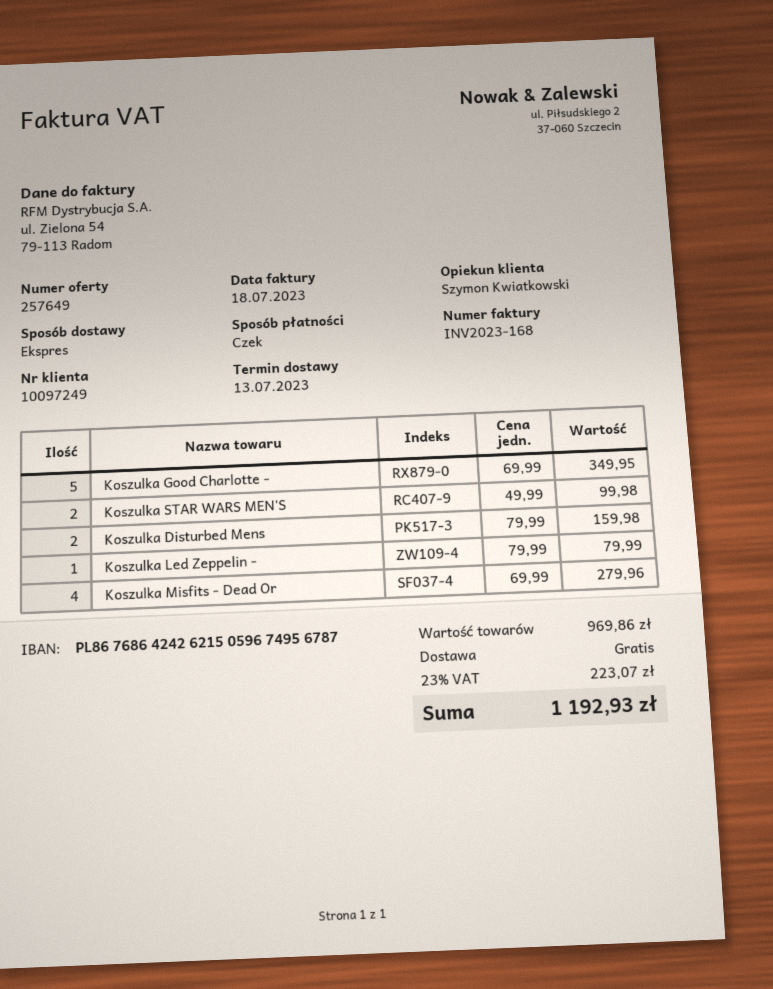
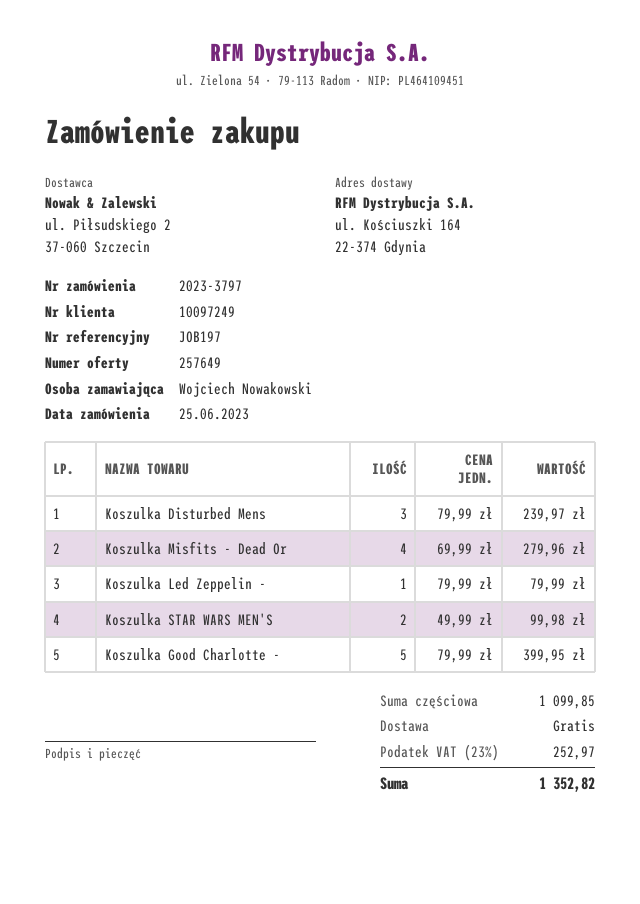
Koszulka Good Charlotte -: 5 x 69.99 = 349.95 -> 5 x 79.99 = 399.95
Koszulka Disturbed Mens: 2 x 79.99 = 159.98 -> 3 x 79.99 = 239.97
subtotal: 969.86 -> 1099.85
tax: 23% = 223.07 -> 23% = 252.97
total: 1192.93 -> 1352.82

